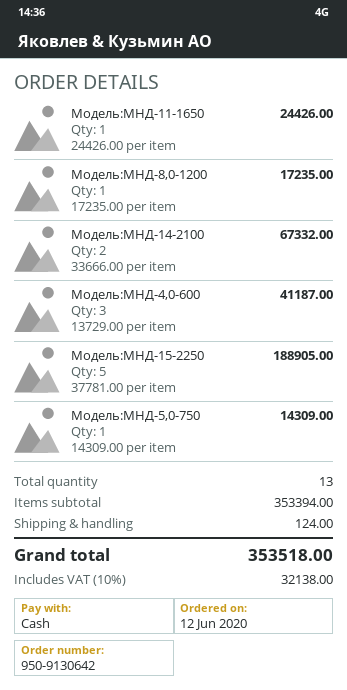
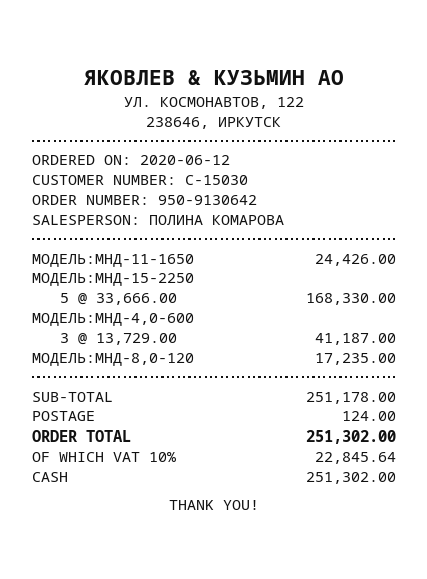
Модель:МНД-14-2100: 2 x 33666.00 = 67332.00 -> none
Модель:МНД-15-2250: 5 x 37781.00 = 188905.00 -> 5 x 33666.00 = 168330.00
Модель:МНД-5,0-750: 1 x 14309.00 = 14309.00 -> none
subtotal: 353394.00 -> 251178.00
tax: 10% = 32138.00 -> 10% = 22845.64
total: 353518.00 -> 251302.00

